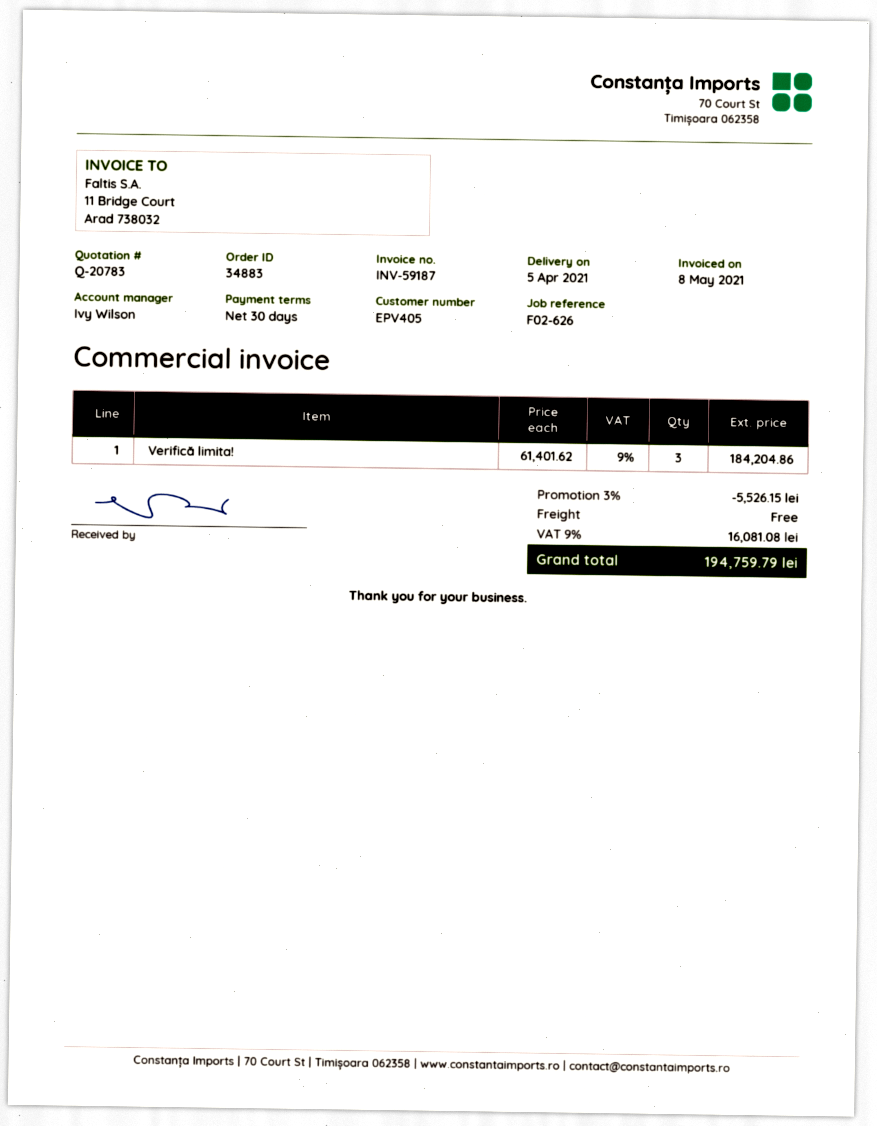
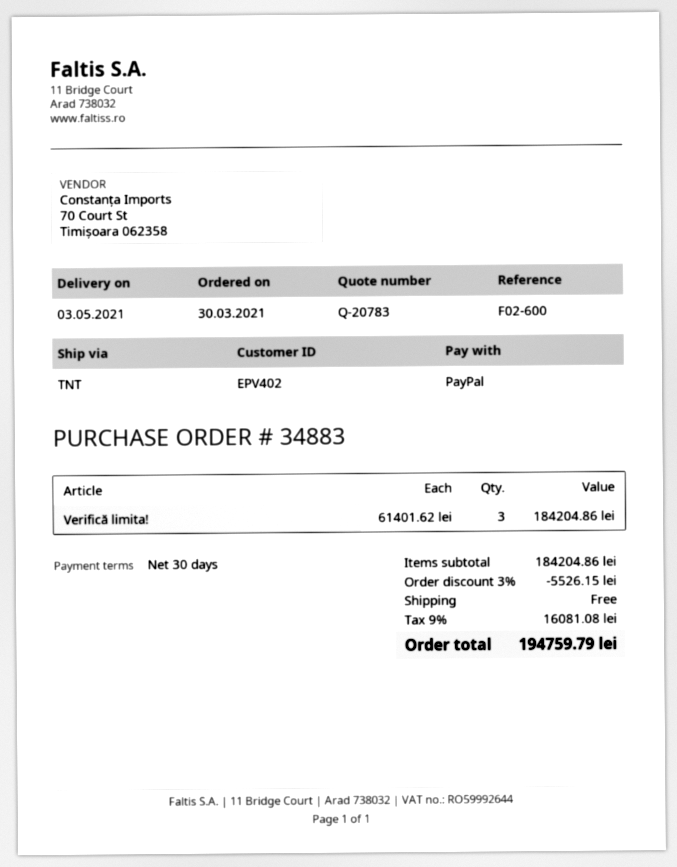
delivery date: 2021-04-05 -> 2021-05-03
customer number: EPV405 -> EPV402
reference: F02-626 -> F02-600

